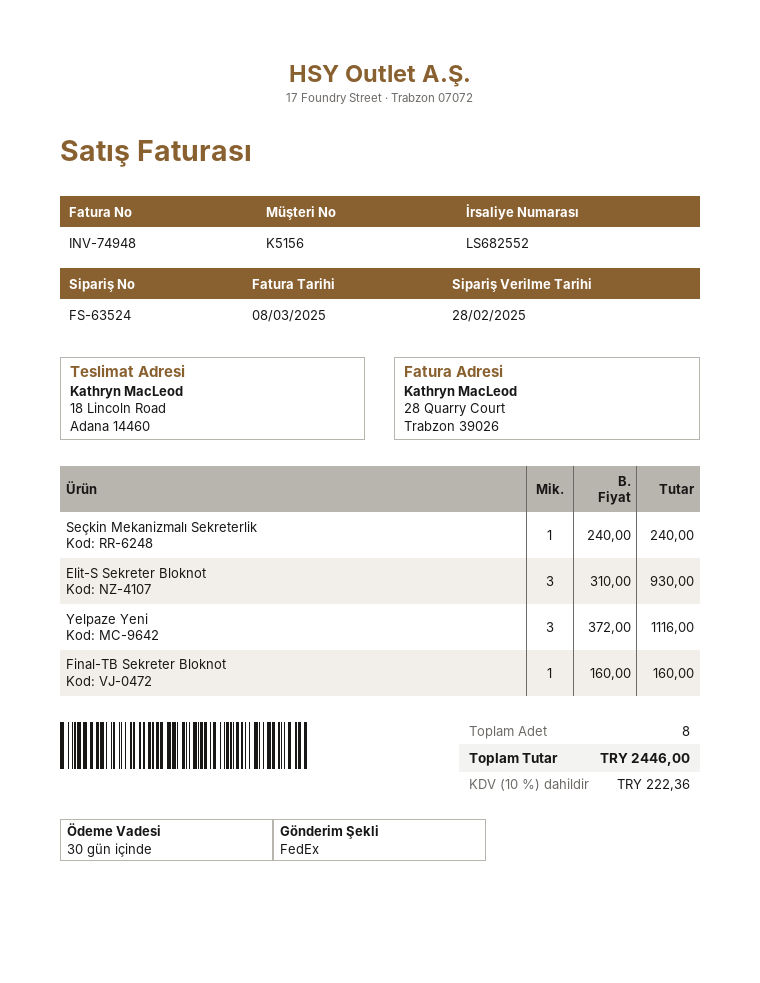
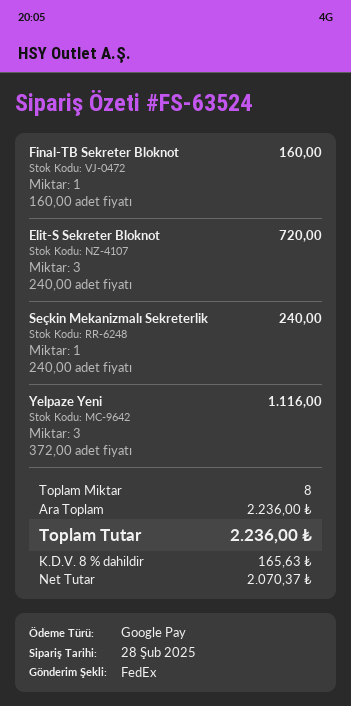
Elit-S Sekreter Bloknot: 3 x 310.00 = 930.00 -> 3 x 240.00 = 720.00
tax: 10% = 222.36 -> 8% = 165.63
total: 2446.00 -> 2236.00

